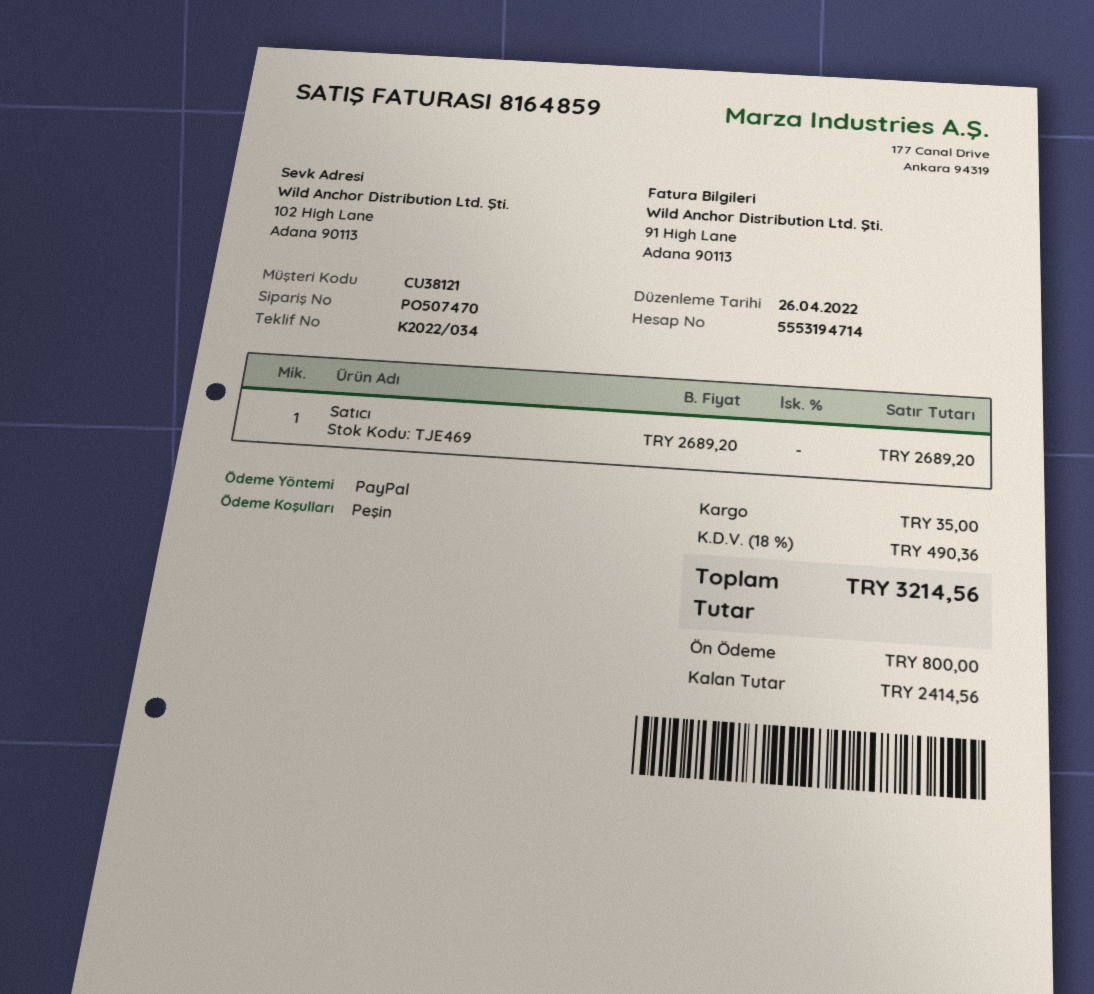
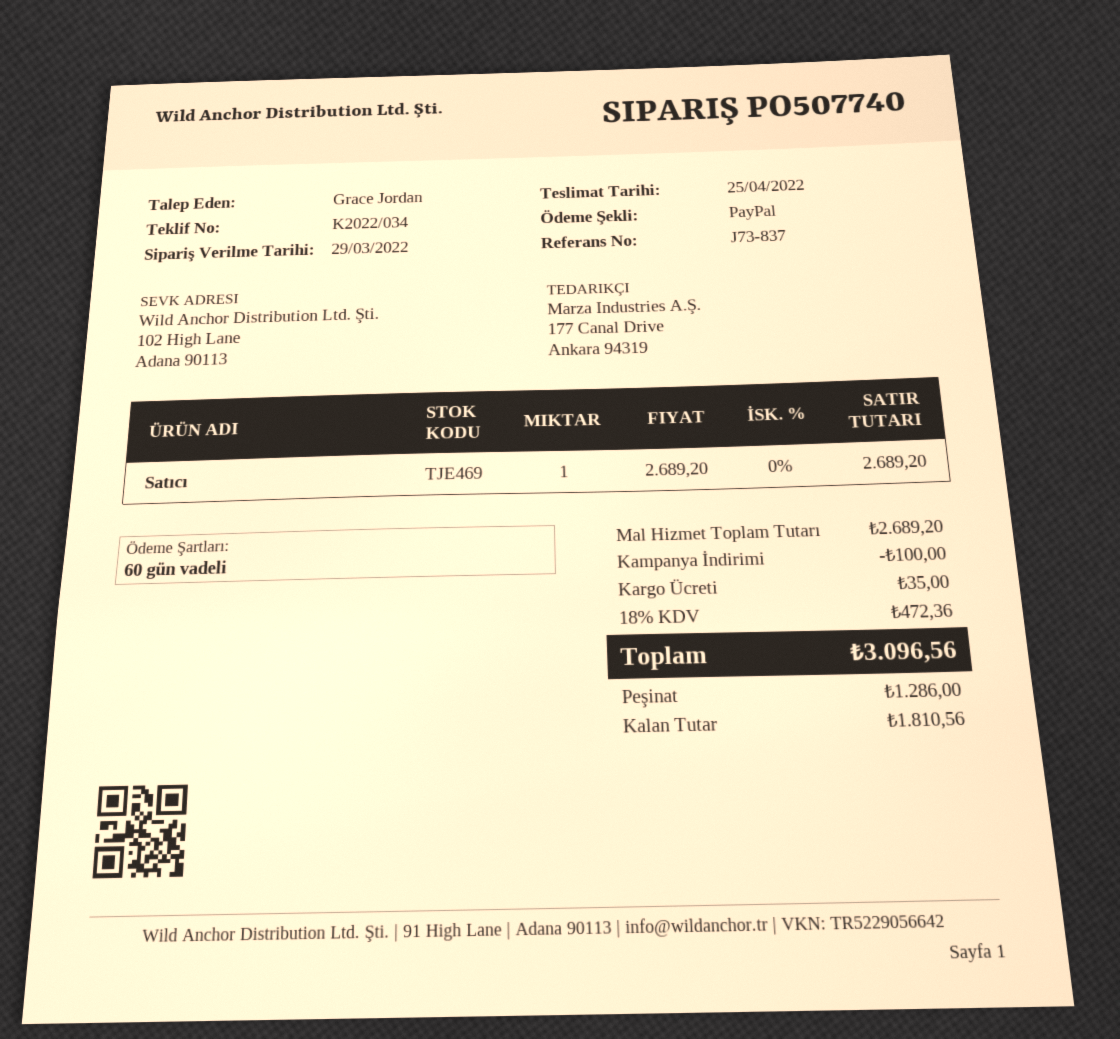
order number: PO507470 -> PO507740
payment terms: on receipt -> 60 days
discount: none -> 100.00
tax: 18% = 490.36 -> 18% = 472.36
total: 3214.56 -> 3096.56
deposit: 800.00 -> 1286.00
balance: 2414.56 -> 1810.56

